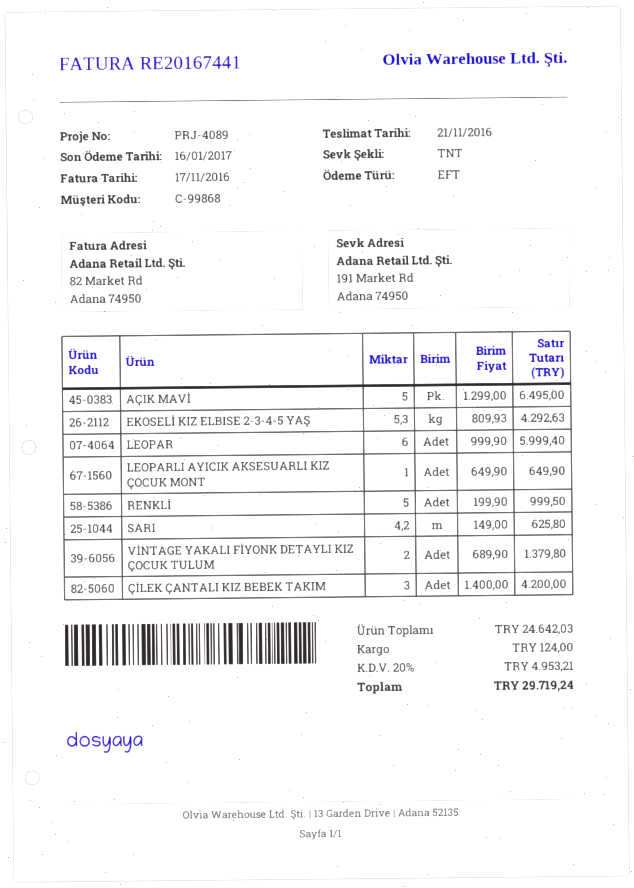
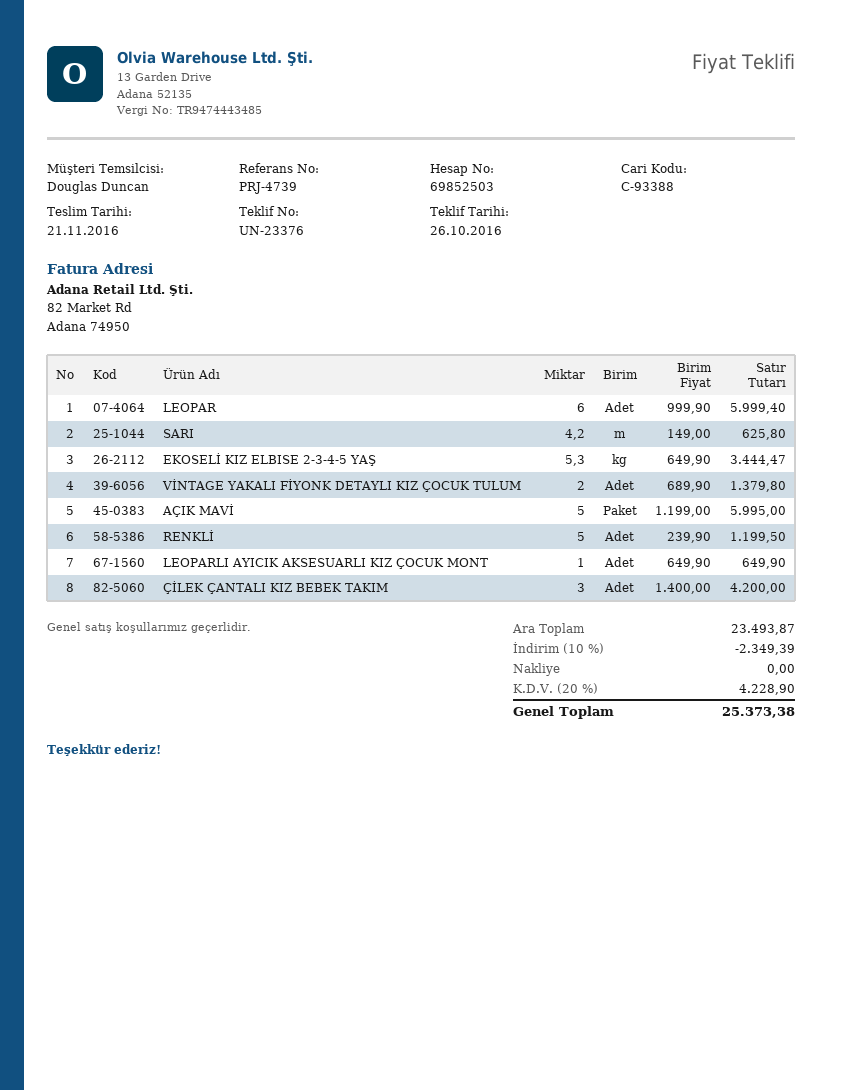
customer number: C-99868 -> C-93388
reference: PRJ-4089 -> PRJ-4739
AÇIK MAVİ: 5 x 1299.00 = 6495.00 -> 5 x 1199.00 = 5995.00
EKOSELİ KIZ ELBISE 2-3-4-5 YAŞ: 5.3 x 809.93 = 4292.63 -> 5.3 x 649.90 = 3444.47
RENKLİ: 5 x 199.90 = 999.50 -> 5 x 239.90 = 1199.50
subtotal: 24642.03 -> 23493.87
discount: none -> 10% = 2349.39
shipping: 124.00 -> 0.00
tax: 20% = 4953.21 -> 20% = 4228.90
total: 29719.24 -> 25373.38

